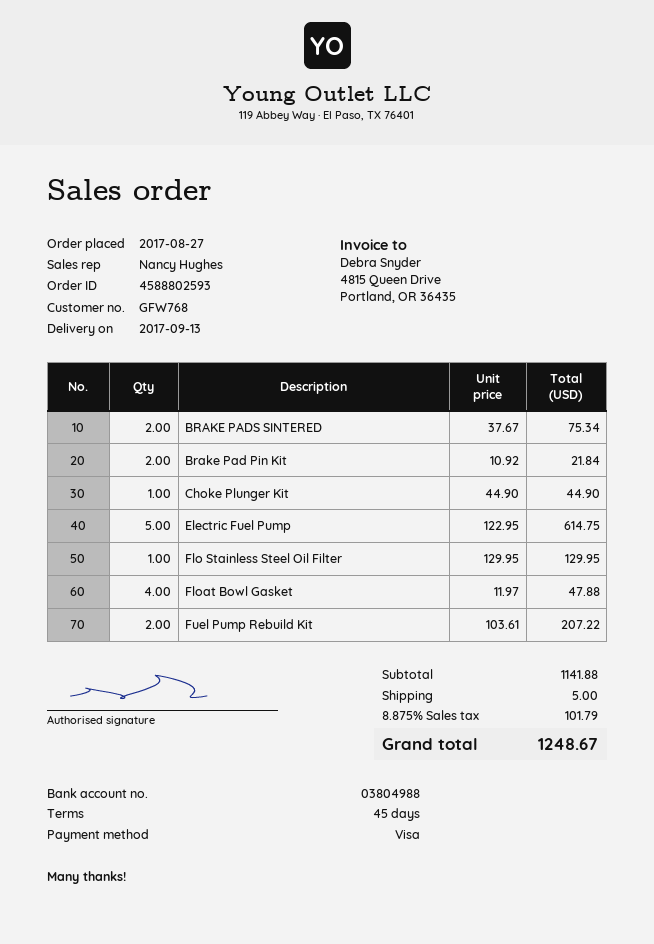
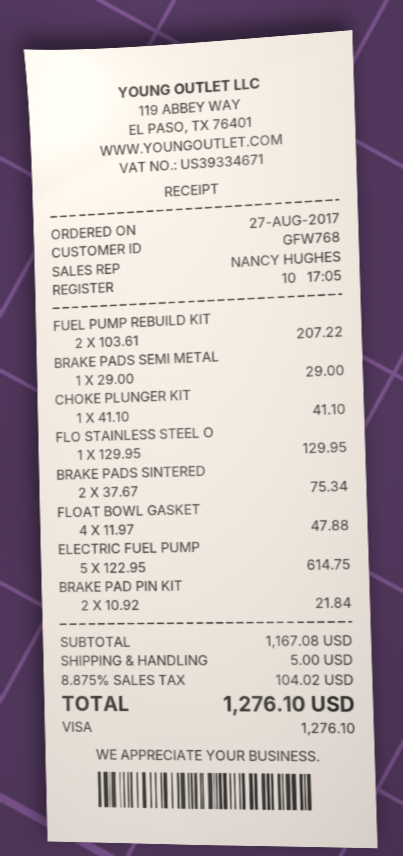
Choke Plunger Kit: 1 x 44.90 = 44.90 -> 1 x 41.10 = 41.10
BRAKE PADS SEMI METAL: none -> 1 x 29.00 = 29.00
subtotal: 1141.88 -> 1167.08
tax: 8.875% = 101.79 -> 8.875% = 104.02
total: 1248.67 -> 1276.10

